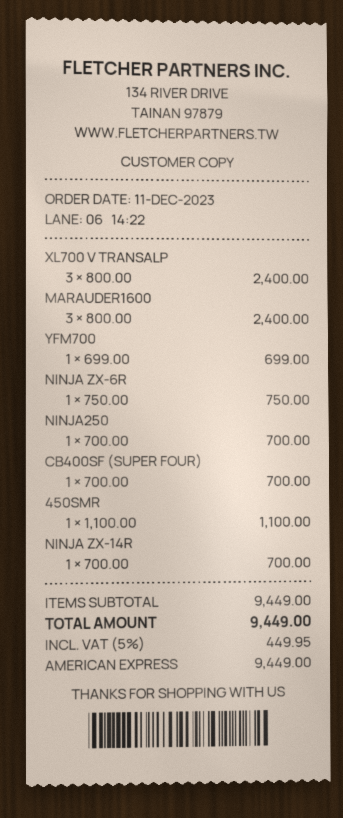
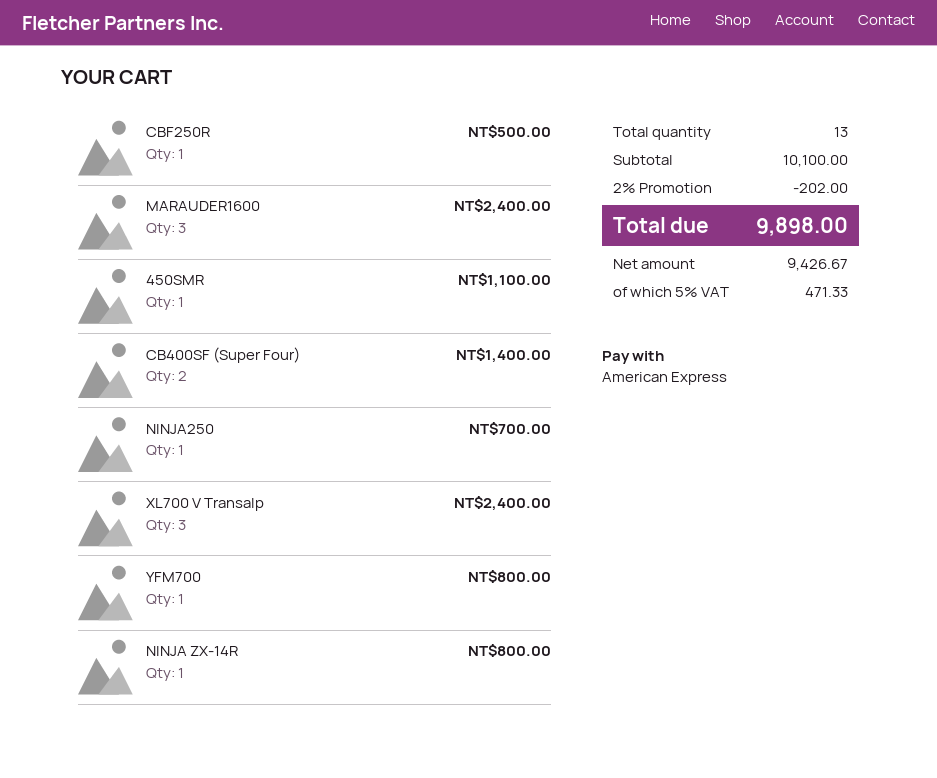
YFM700: 1 for 699.00 -> 1 for 800.00
NINJA ZX-6R: 1 for 750.00 -> none
CB400SF (SUPER FOUR): 1 for 700.00 -> 2 for 1400.00
NINJA ZX-14R: 1 for 700.00 -> 1 for 800.00
CBF250R: none -> 1 for 500.00
subtotal: 9449.00 -> 10100.00
discount: none -> 2% = 202.00
tax: 5% = 449.95 -> 5% = 471.33
total: 9449.00 -> 9898.00

